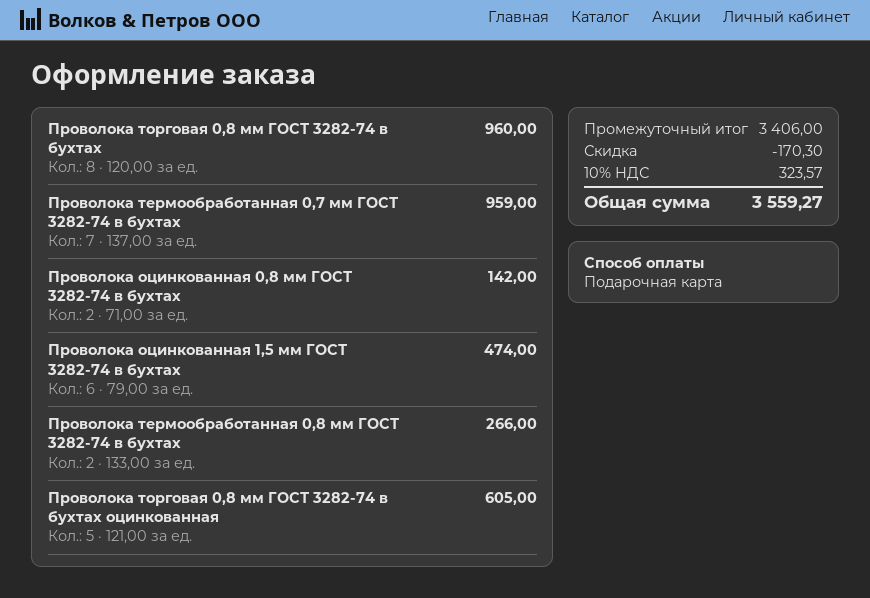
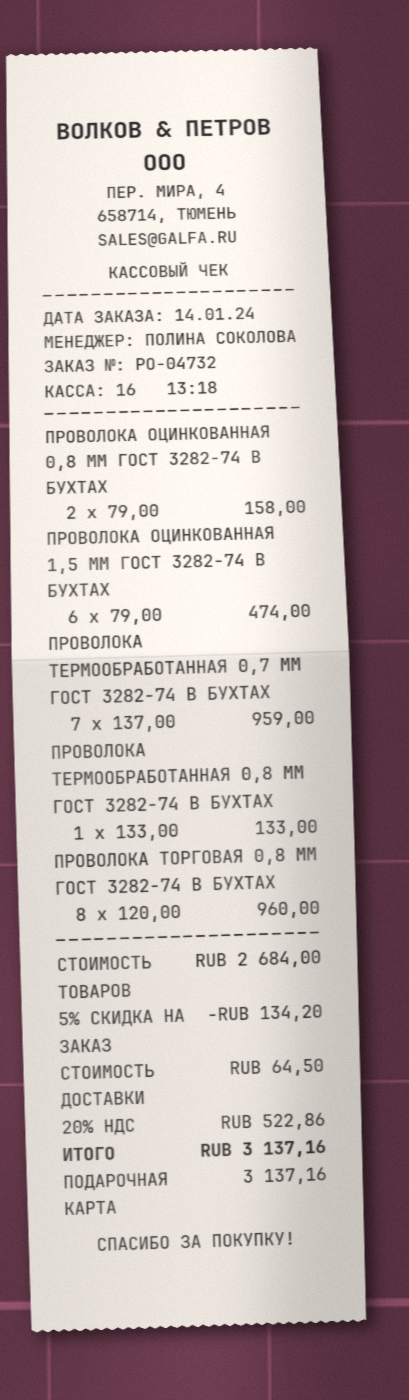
Проволока оцинкованная 0,8 мм ГОСТ 3282-74 в бухтах: 2 x 71.00 = 142.00 -> 2 x 79.00 = 158.00
Проволока термообработанная 0,8 мм ГОСТ 3282-74 в бухтах: 2 x 133.00 = 266.00 -> 1 x 133.00 = 133.00
Проволока торговая 0,8 мм ГОСТ 3282-74 в бухтах оцинкованная: 5 x 121.00 = 605.00 -> none
subtotal: 3406.00 -> 2684.00
discount: 170.30 -> 134.20
shipping: none -> 64.50
tax: 10% = 323.57 -> 20% = 522.86
total: 3559.27 -> 3137.16

